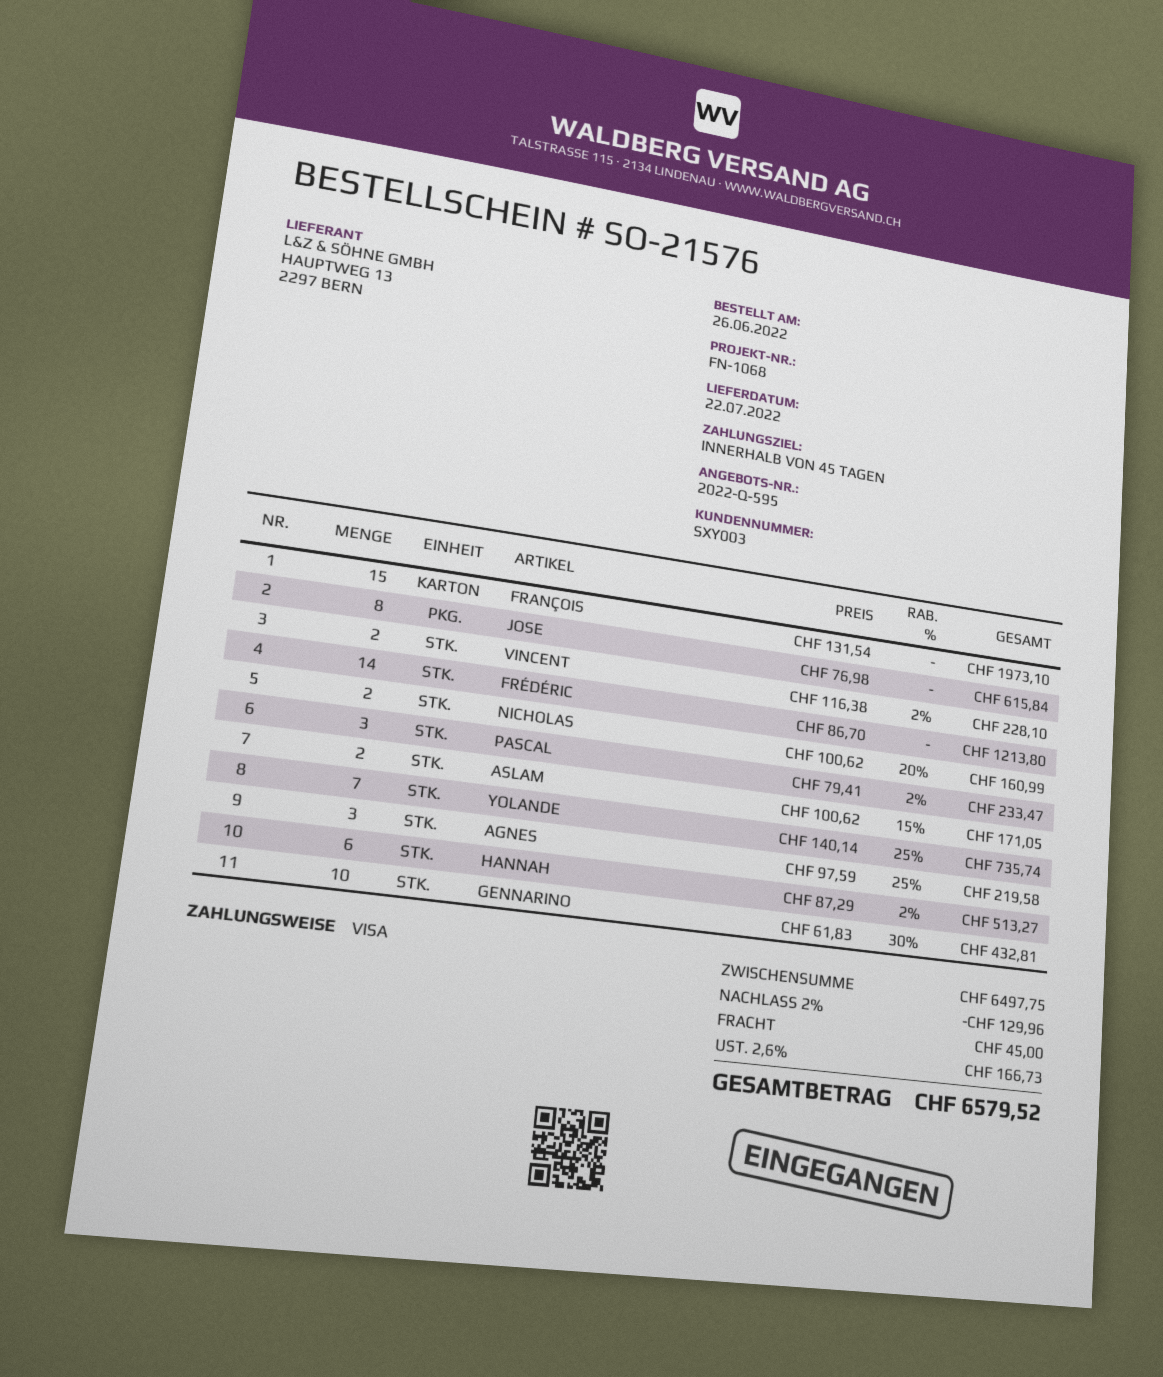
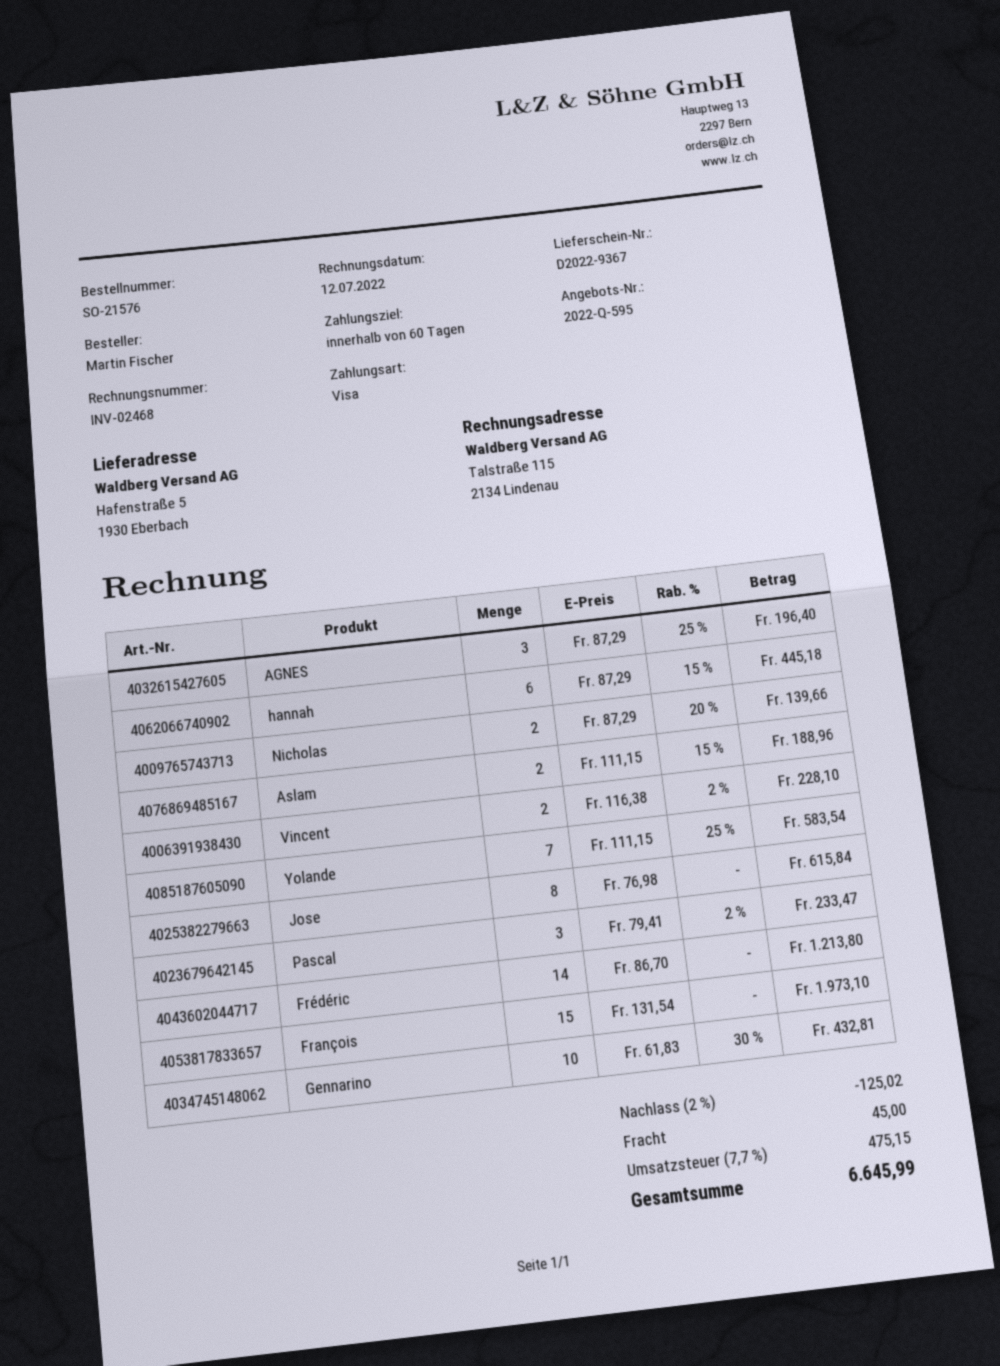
payment terms: 45 days -> 60 days
NICHOLAS: 2 x 100.62 - 20% = 160.99 -> 2 x 87.29 - 20% = 139.66
ASLAM: 2 x 100.62 - 15% = 171.05 -> 2 x 111.15 - 15% = 188.96
YOLANDE: 7 x 140.14 - 25% = 735.74 -> 7 x 111.15 - 25% = 583.54
AGNES: 3 x 97.59 - 25% = 219.58 -> 3 x 87.29 - 25% = 196.40
HANNAH: 6 x 87.29 - 2% = 513.27 -> 6 x 87.29 - 15% = 445.18
discount: 2% = 129.96 -> 2% = 125.02
tax: 2.6% = 166.73 -> 7.7% = 475.15
total: 6579.52 -> 6645.99

